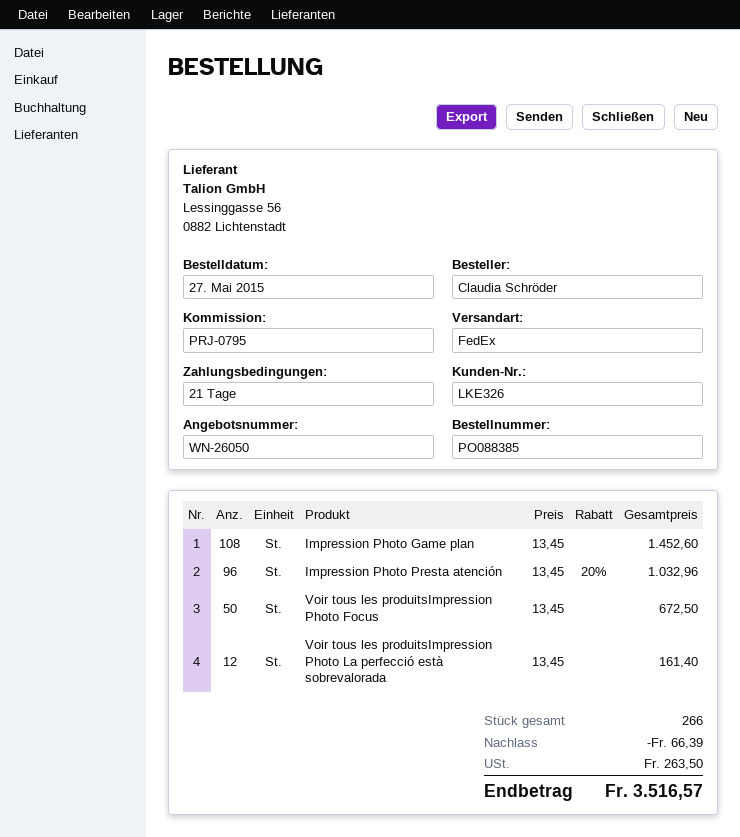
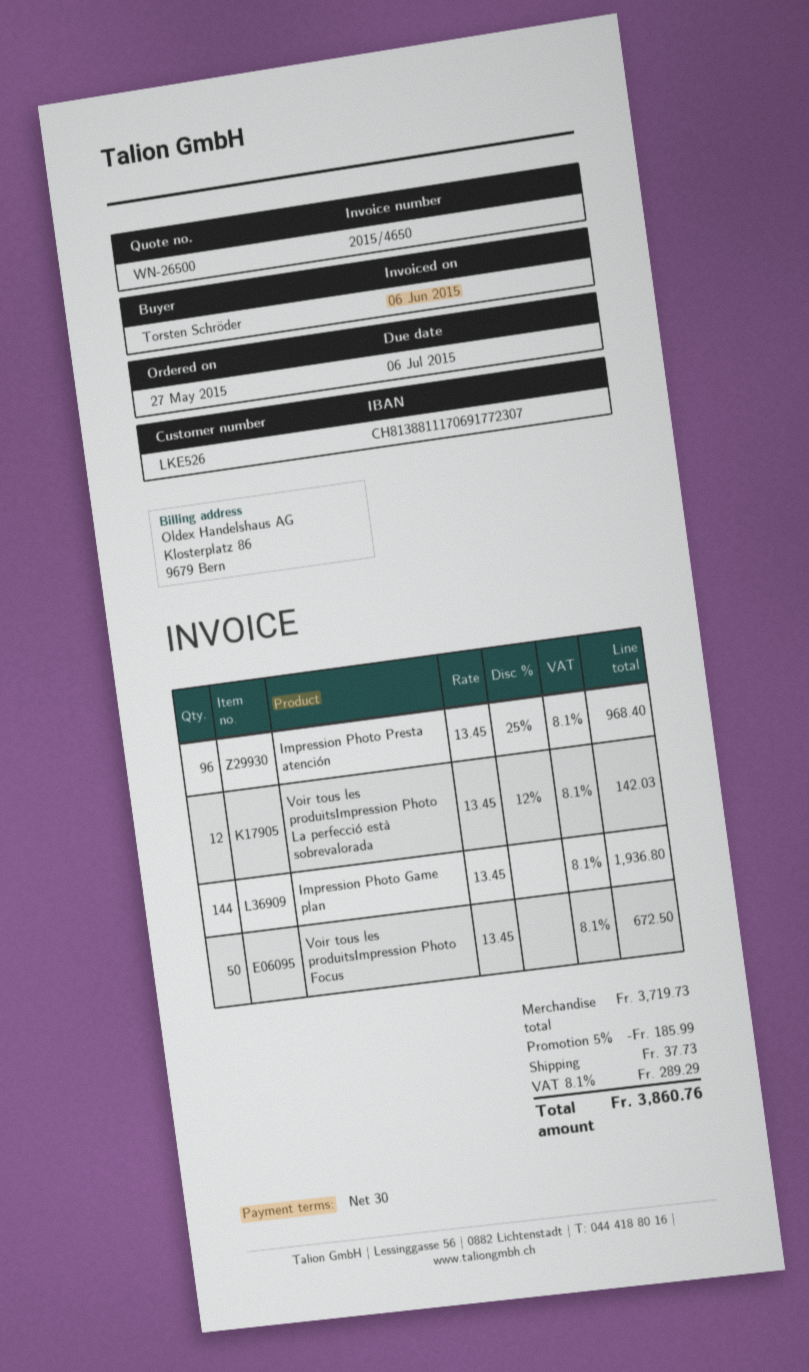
quote number: WN-26050 -> WN-26500
payment terms: 21 days -> 30 days
customer number: LKE326 -> LKE526
ordered by: Claudia Schröder -> Torsten Schröder
Impression Photo Game plan: 108 x 13.45 = 1452.60 -> 144 x 13.45 = 1936.80
Impression Photo Presta atención: 96 x 13.45 - 20% = 1032.96 -> 96 x 13.45 - 25% = 968.40
Voir tous les produitsImpression Photo La perfecció està sobrevalorada: 12 x 13.45 = 161.40 -> 12 x 13.45 - 12% = 142.03
discount: 66.39 -> 185.99
shipping: none -> 37.73
tax: 263.50 -> 289.29
total: 3516.57 -> 3860.76

